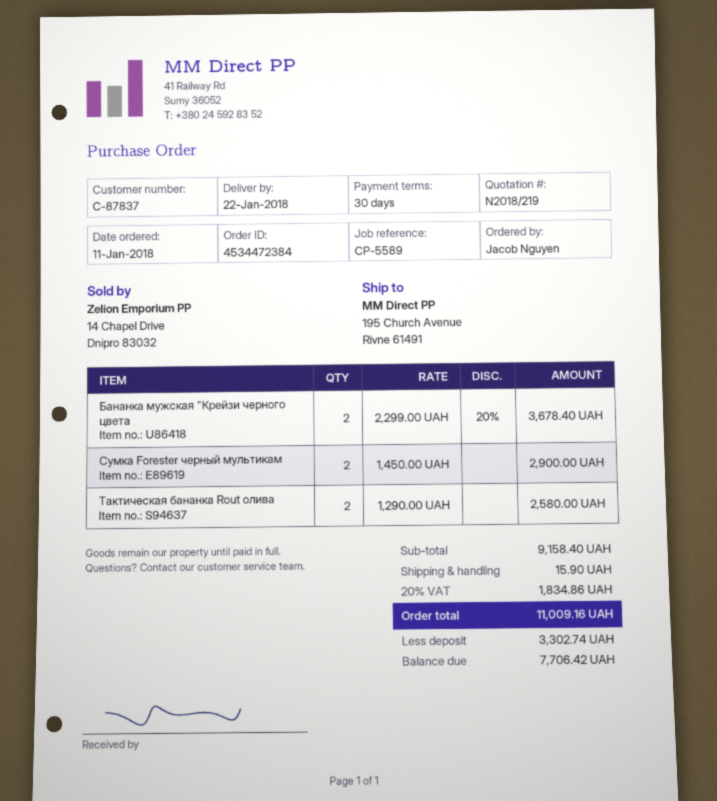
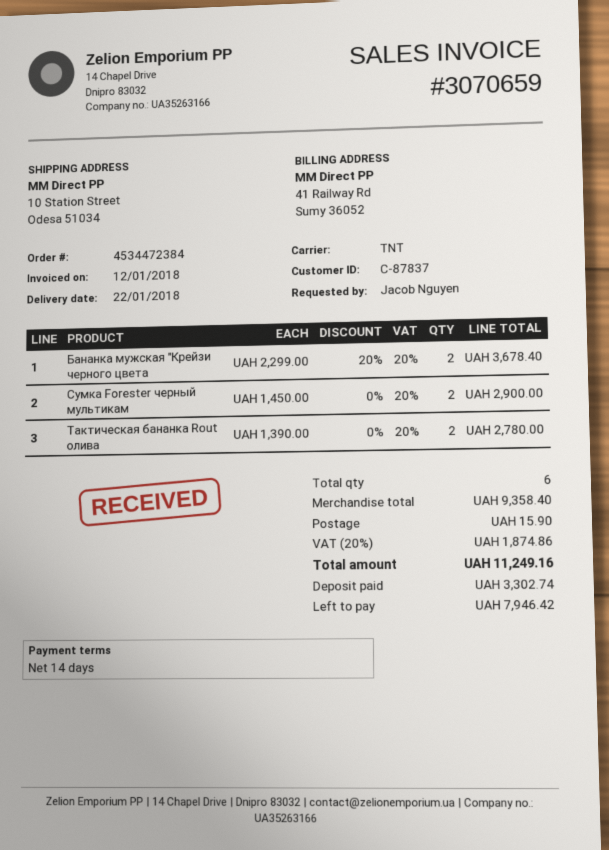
payment terms: 30 days -> 14 days
ship to: 195 Church Avenue, Rivne 61491 -> 10 Station Street, Odesa 51034
Тактическая бананка Rout олива: 2 x 1290.00 = 2580.00 -> 2 x 1390.00 = 2780.00
subtotal: 9158.40 -> 9358.40
tax: 20% = 1834.86 -> 20% = 1874.86
total: 11009.16 -> 11249.16
balance: 7706.42 -> 7946.42

